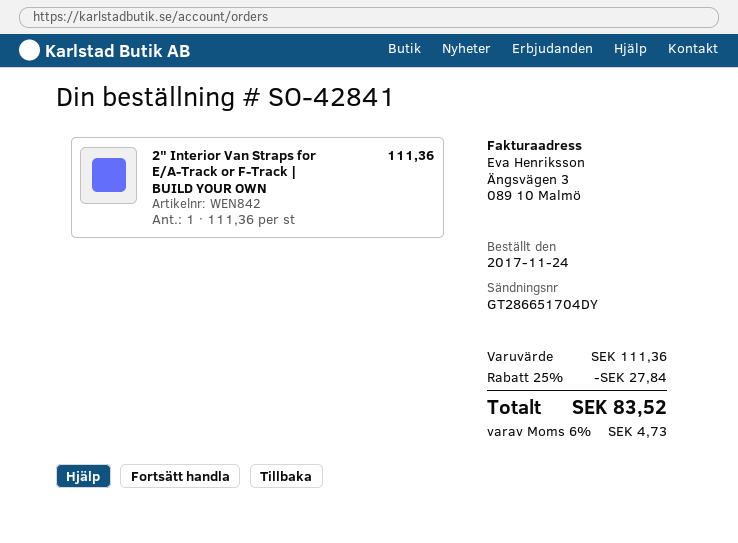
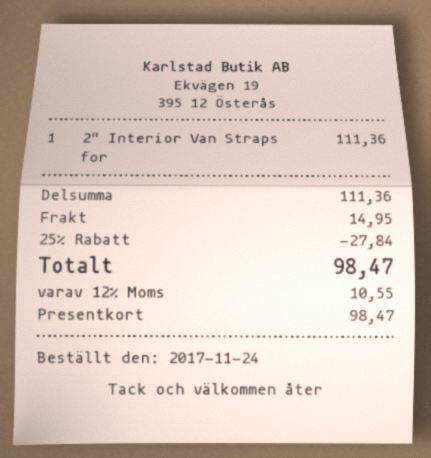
shipping: none -> 14.95
tax: 6% = 4.73 -> 12% = 10.55
total: 83.52 -> 98.47

